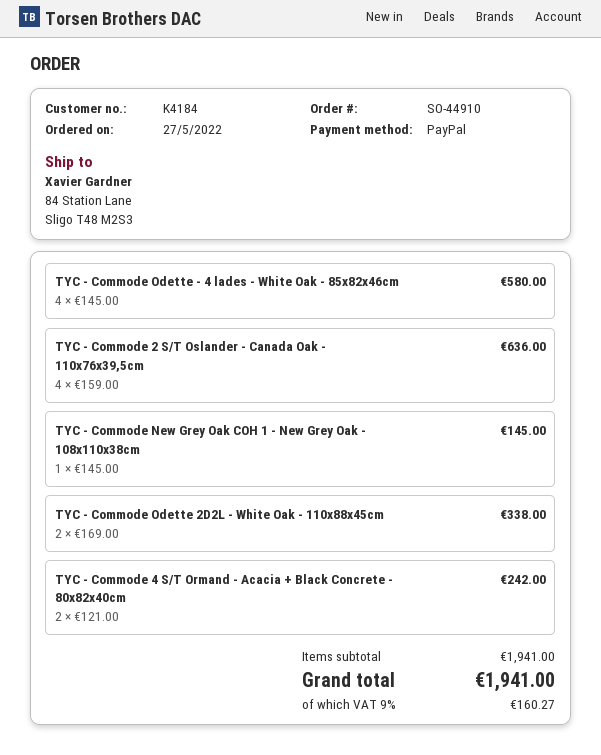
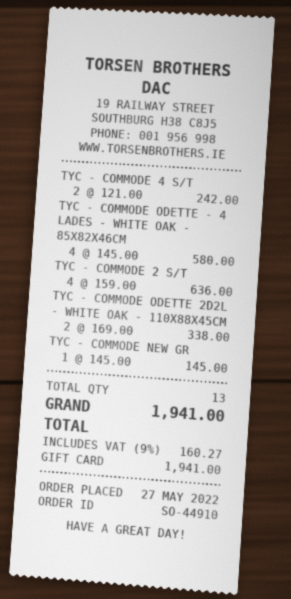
payment method: PayPal -> gift card

